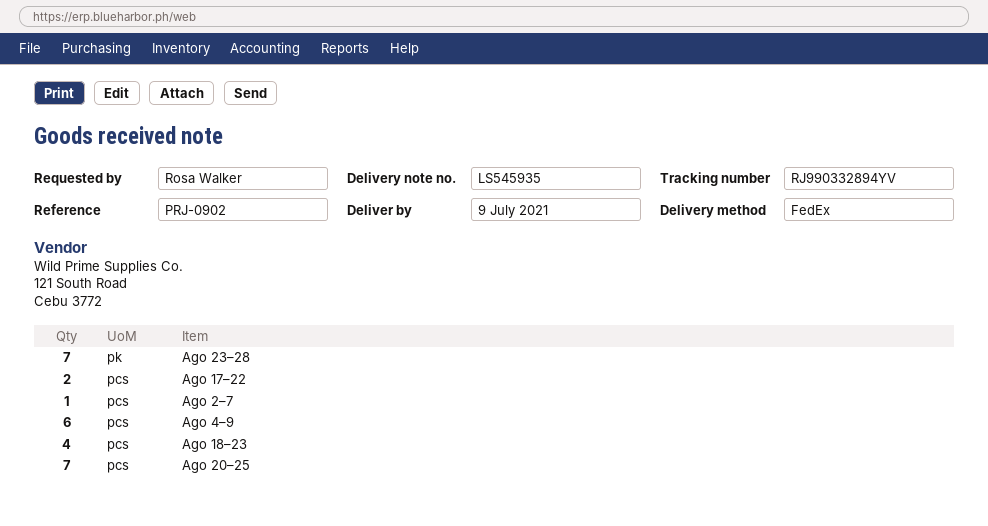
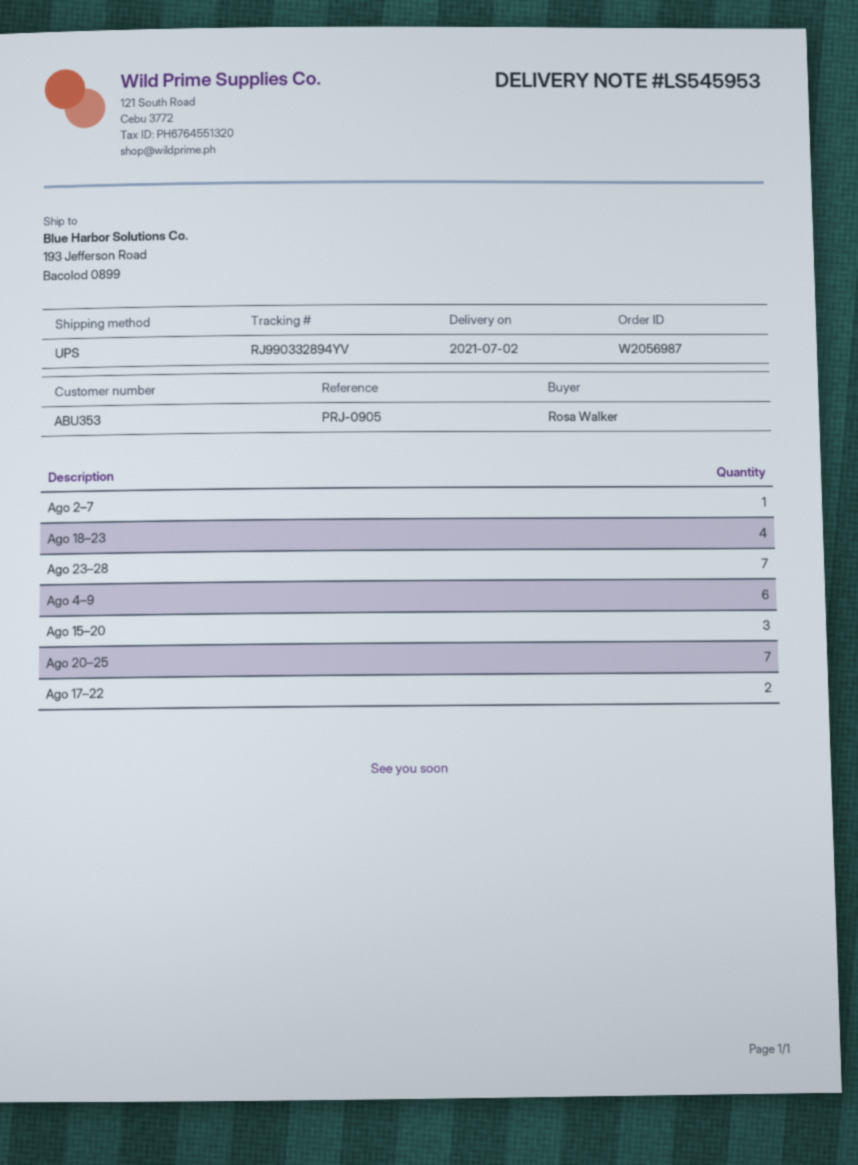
delivery note number: LS545935 -> LS545953
delivery date: 2021-07-09 -> 2021-07-02
reference: PRJ-0902 -> PRJ-0905
shipping method: FedEx -> UPS
Ago 15–20: none -> 3

